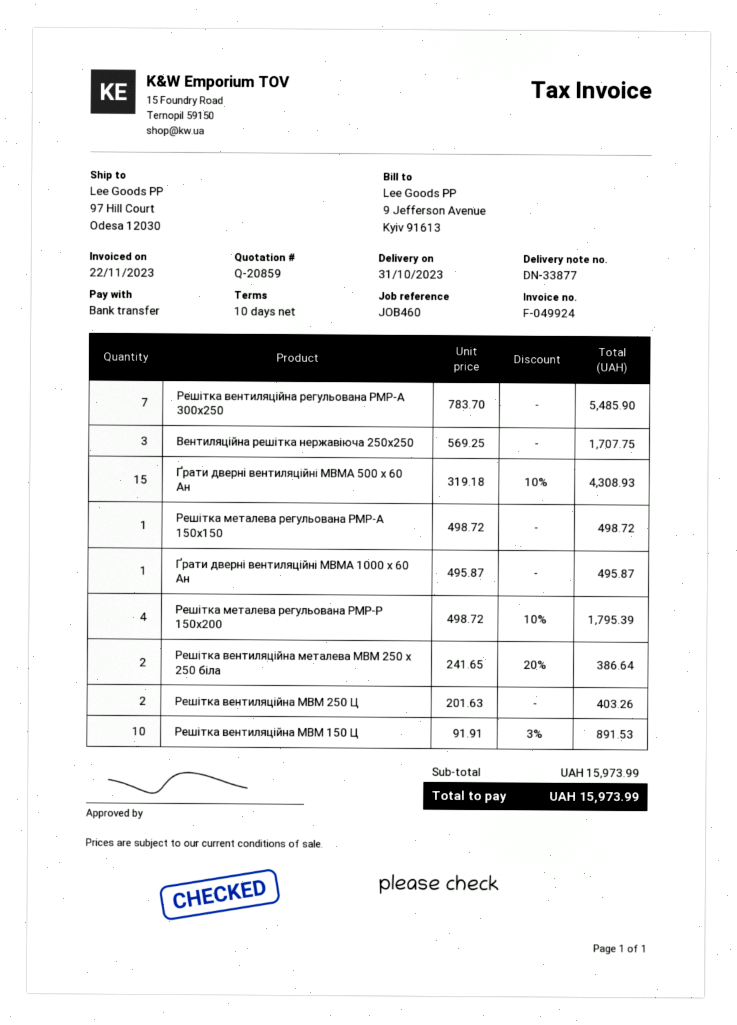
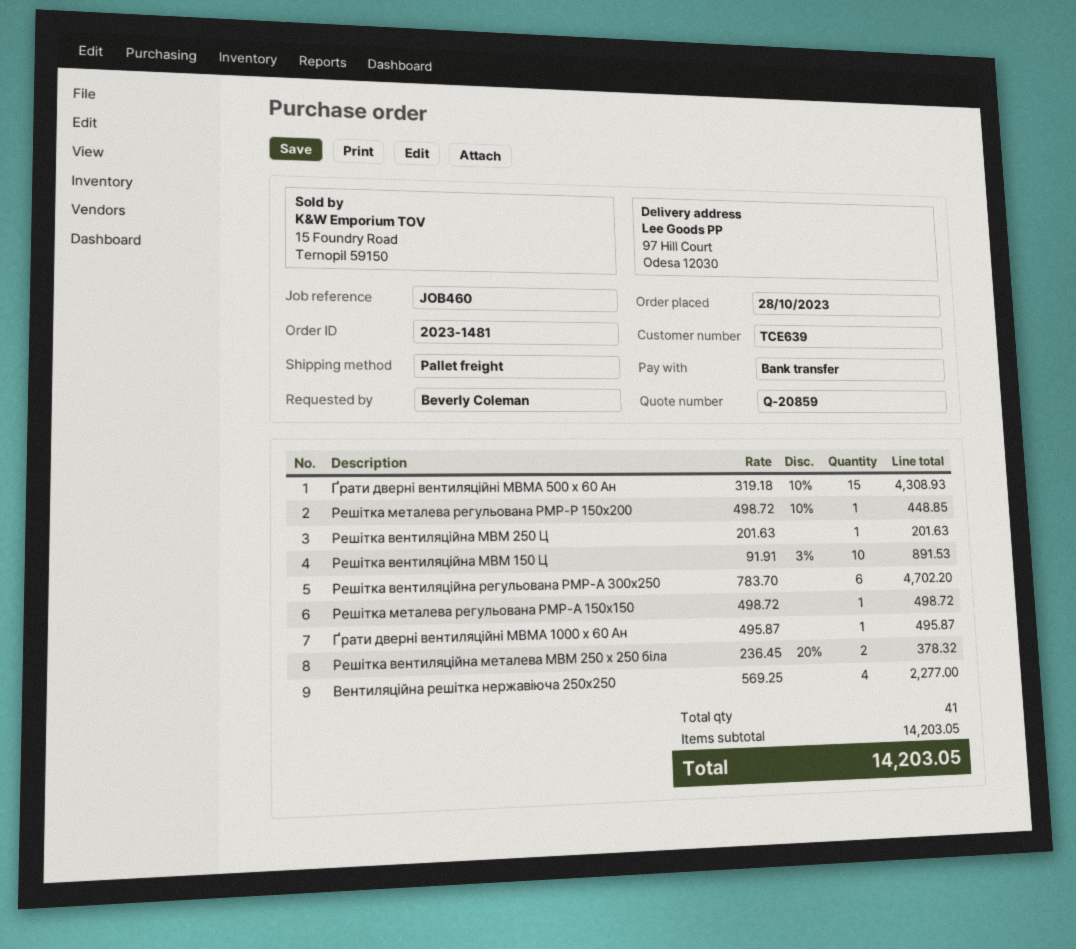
Решітка вентиляційна регульована РМР-А 300х250: 7 x 783.70 = 5485.90 -> 6 x 783.70 = 4702.20
Вентиляційна решітка нержавіюча 250х250: 3 x 569.25 = 1707.75 -> 4 x 569.25 = 2277.00
Решітка металева регульована РМР-P 150х200: 4 x 498.72 - 10% = 1795.39 -> 1 x 498.72 - 10% = 448.85
Решітка вентиляційна металева МВМ 250 х 250 біла: 2 x 241.65 - 20% = 386.64 -> 2 x 236.45 - 20% = 378.32
Решітка вентиляційна МВМ 250 Ц: 2 x 201.63 = 403.26 -> 1 x 201.63 = 201.63
subtotal: 15973.99 -> 14203.05
total: 15973.99 -> 14203.05

